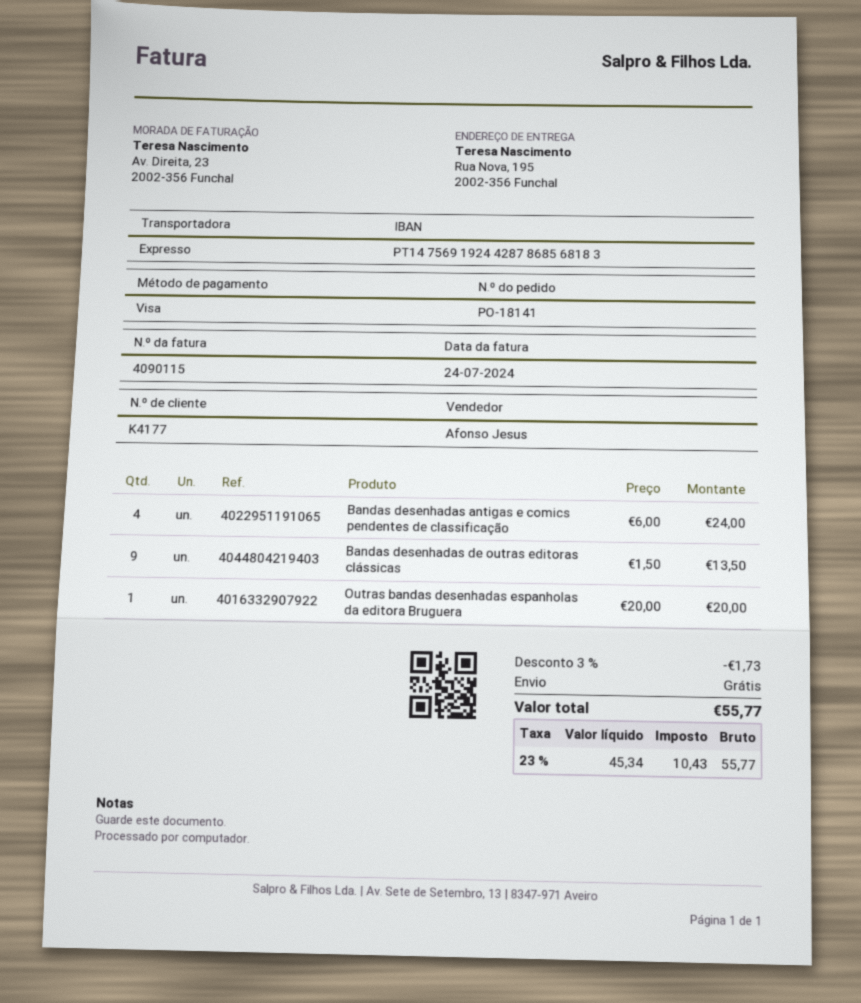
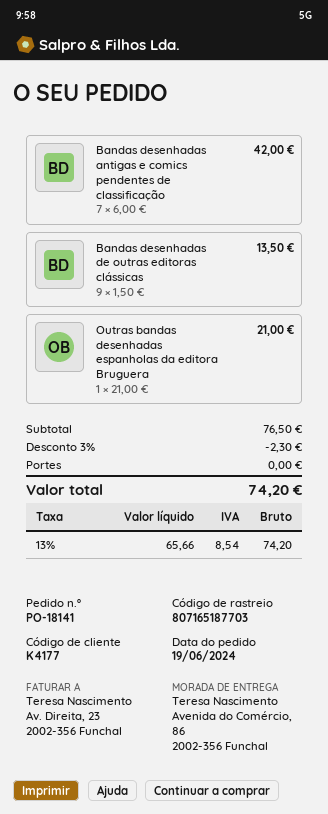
ship to: Rua Nova, 195, 2002-356 Funchal -> Avenida do Comércio, 86, 2002-356 Funchal
Bandas desenhadas antigas e comics pendentes de classificação: 4 x 6.00 = 24.00 -> 7 x 6.00 = 42.00
Outras bandas desenhadas espanholas da editora Bruguera: 1 x 20.00 = 20.00 -> 1 x 21.00 = 21.00
discount: 3% = 1.73 -> 3% = 2.30
net: 45.34 -> 65.66
tax: 23% = 10.43 -> 13% = 8.54
total: 55.77 -> 74.20

